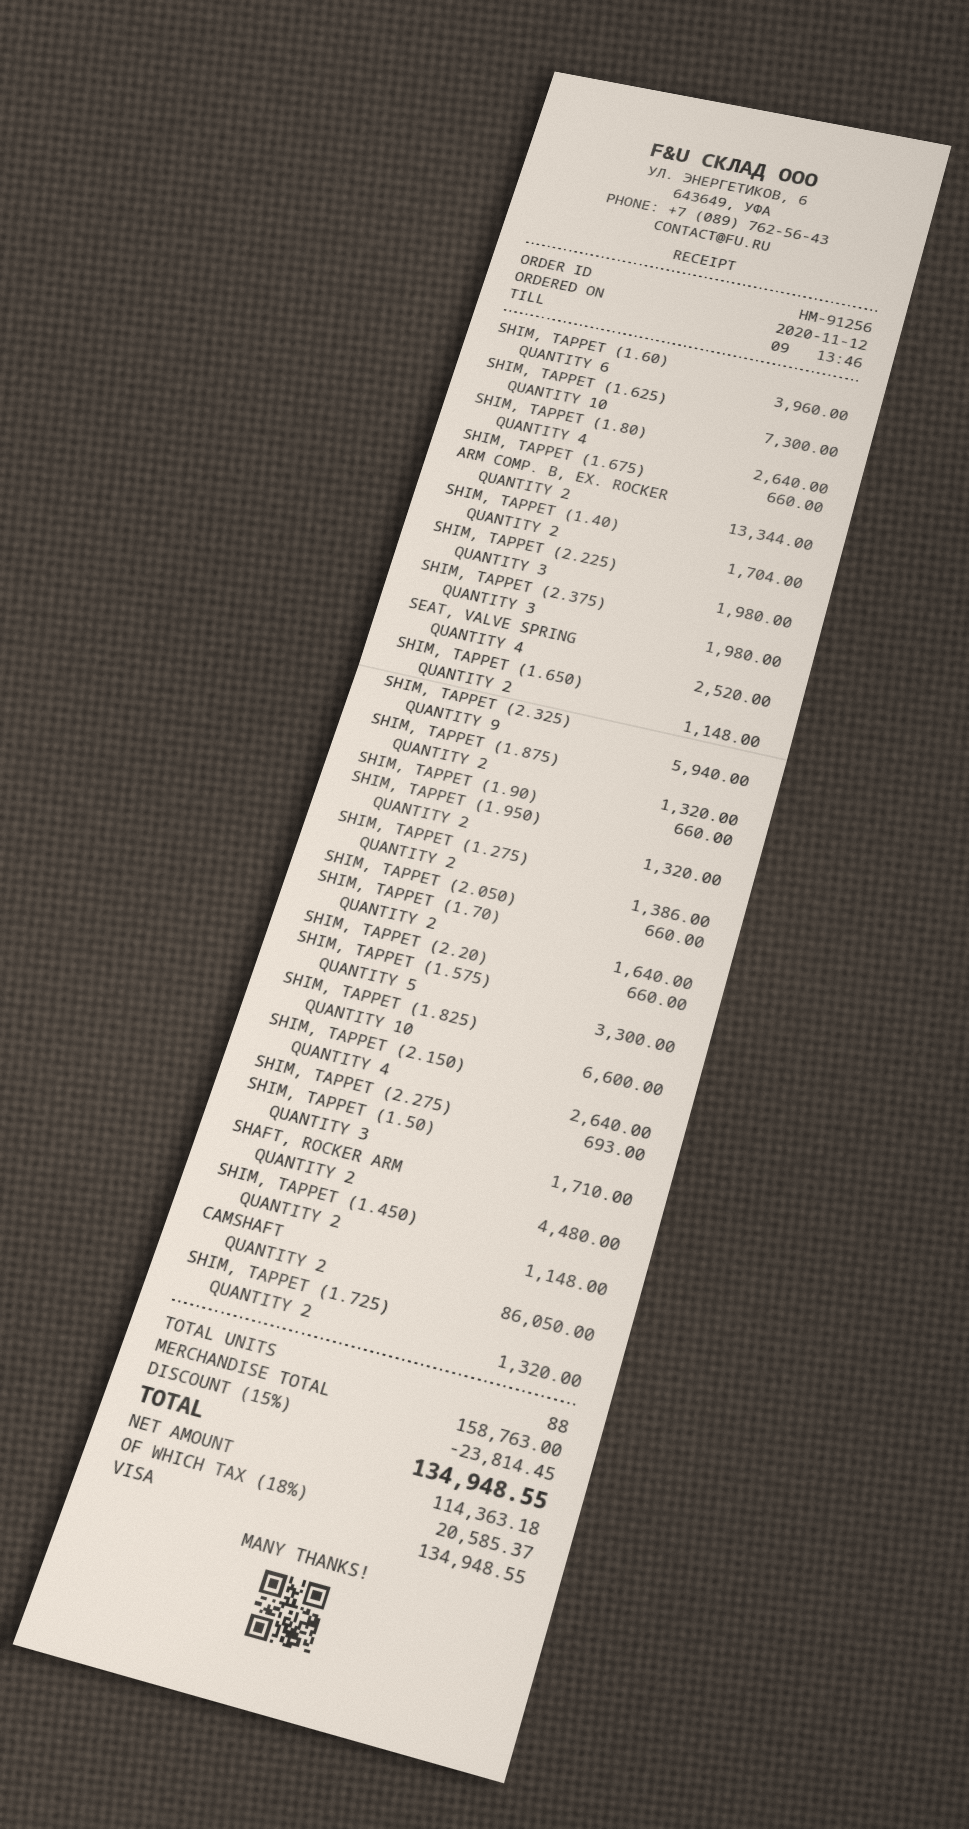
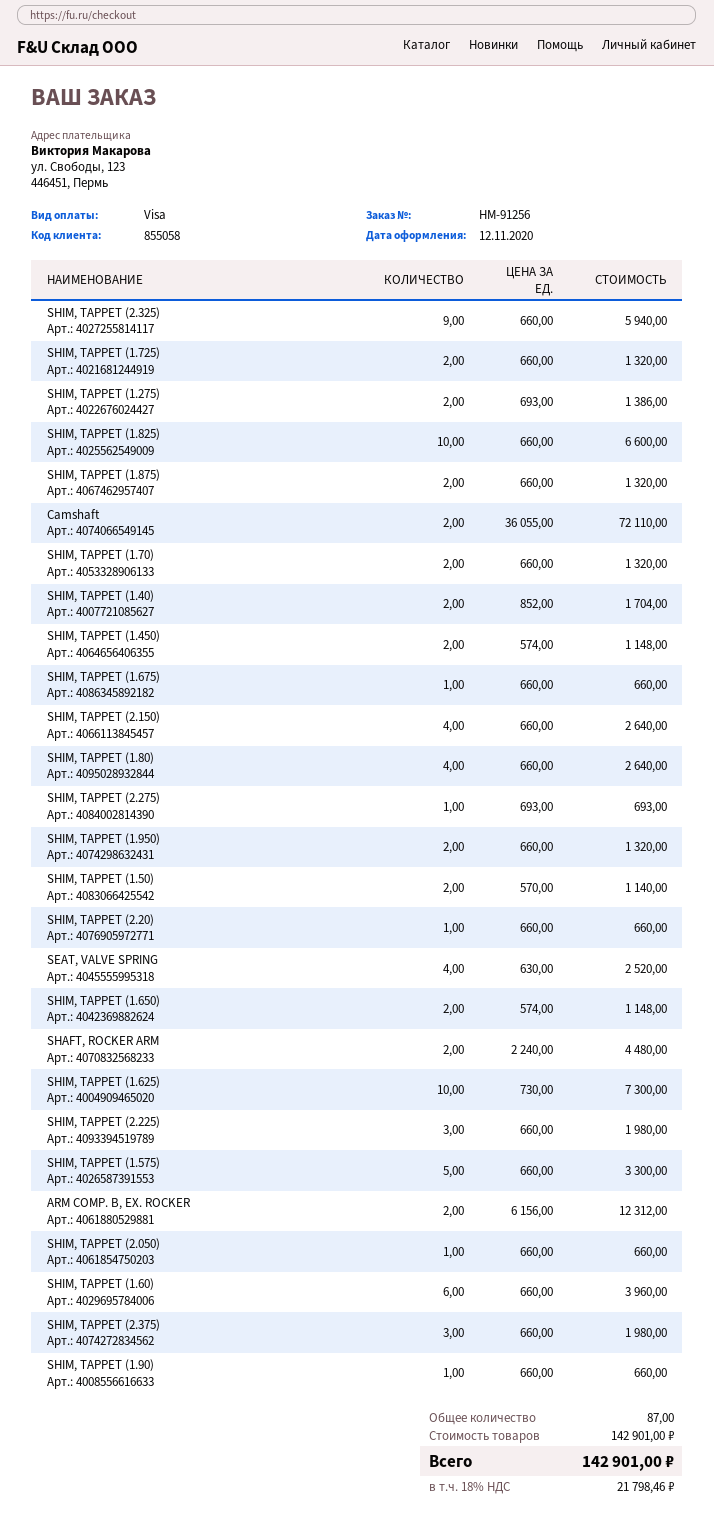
ARM COMP. B, EX. ROCKER: 2 for 13344.00 -> 2 for 12312.00
SHIM, TAPPET (1.70): 2 for 1640.00 -> 2 for 1320.00
SHIM, TAPPET (1.50): 3 for 1710.00 -> 2 for 1140.00
CAMSHAFT: 2 for 86050.00 -> 2 for 72110.00
total quantity: 88 -> 87
subtotal: 158763.00 -> 142901.00
discount: 15% = 23814.45 -> none
tax: 18% = 20585.37 -> 18% = 21798.46
total: 134948.55 -> 142901.00

